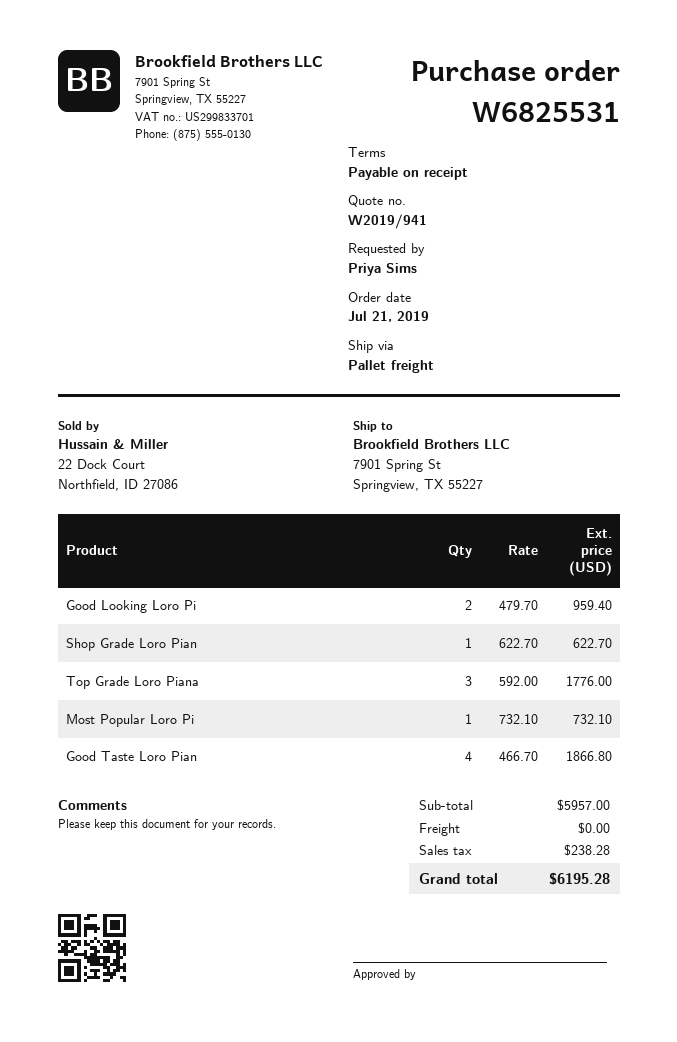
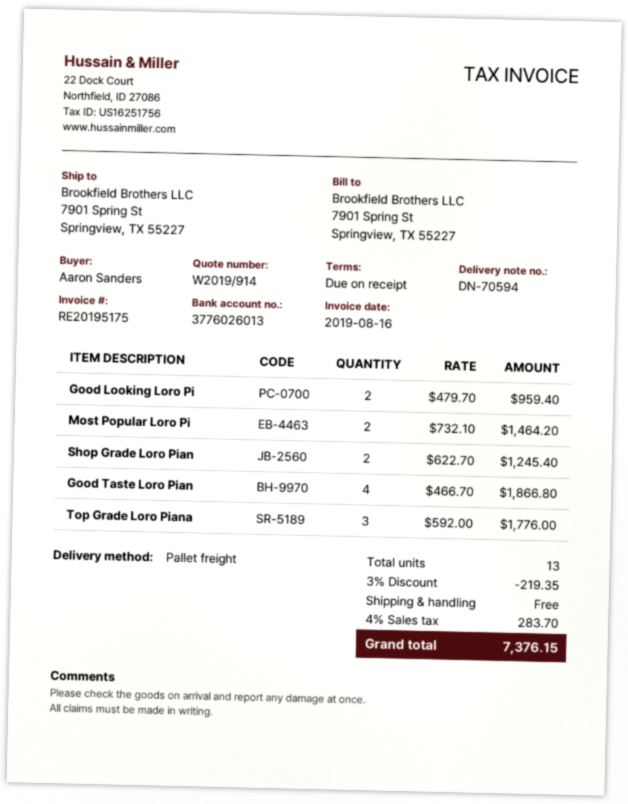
quote number: W2019/941 -> W2019/914
ordered by: Priya Sims -> Aaron Sanders
Shop Grade Loro Pian: 1 x 622.70 = 622.70 -> 2 x 622.70 = 1245.40
Most Popular Loro Pi: 1 x 732.10 = 732.10 -> 2 x 732.10 = 1464.20
discount: none -> 3% = 219.35
tax: 238.28 -> 283.70
total: 6195.28 -> 7376.15

